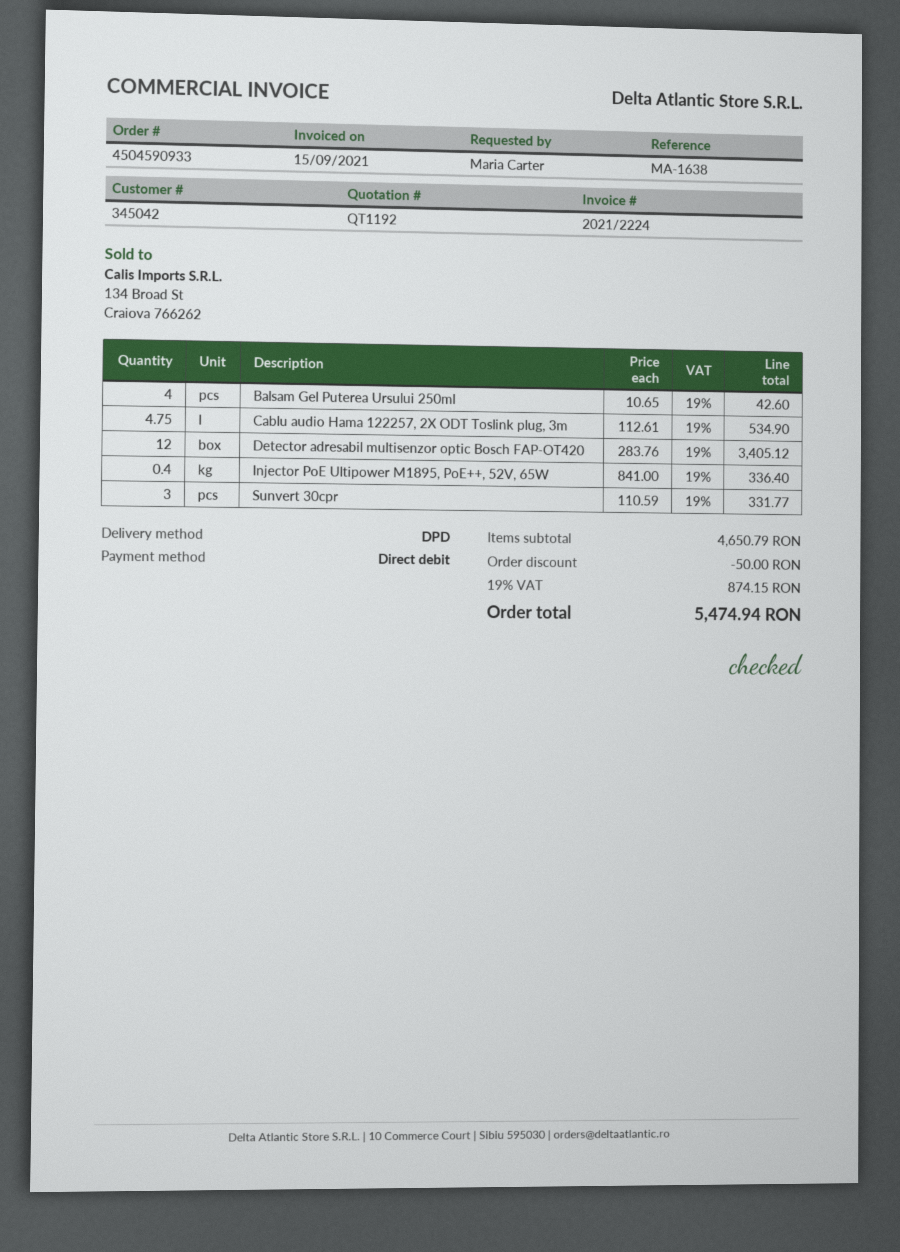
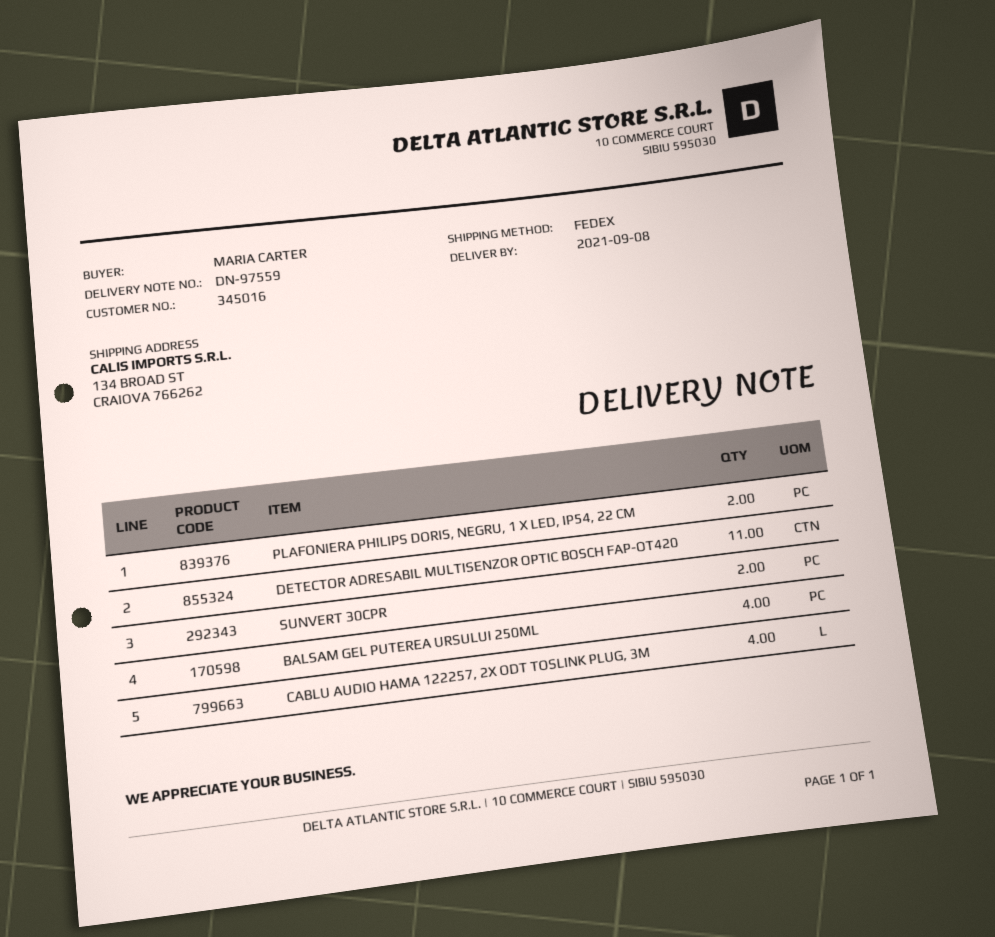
customer number: 345042 -> 345016
shipping method: DPD -> FedEx
Cablu audio Hama 122257, 2X ODT Toslink plug, 3m: 4.75 -> 4
Detector adresabil multisenzor optic Bosch FAP-OT420: 12 -> 11
Injector PoE Ultipower M1895, PoE++, 52V, 65W: 0.4 -> none
Sunvert 30cpr: 3 -> 2
PLAFONIERA PHILIPS DORIS, NEGRU, 1 X LED, IP54, 22 CM: none -> 2

